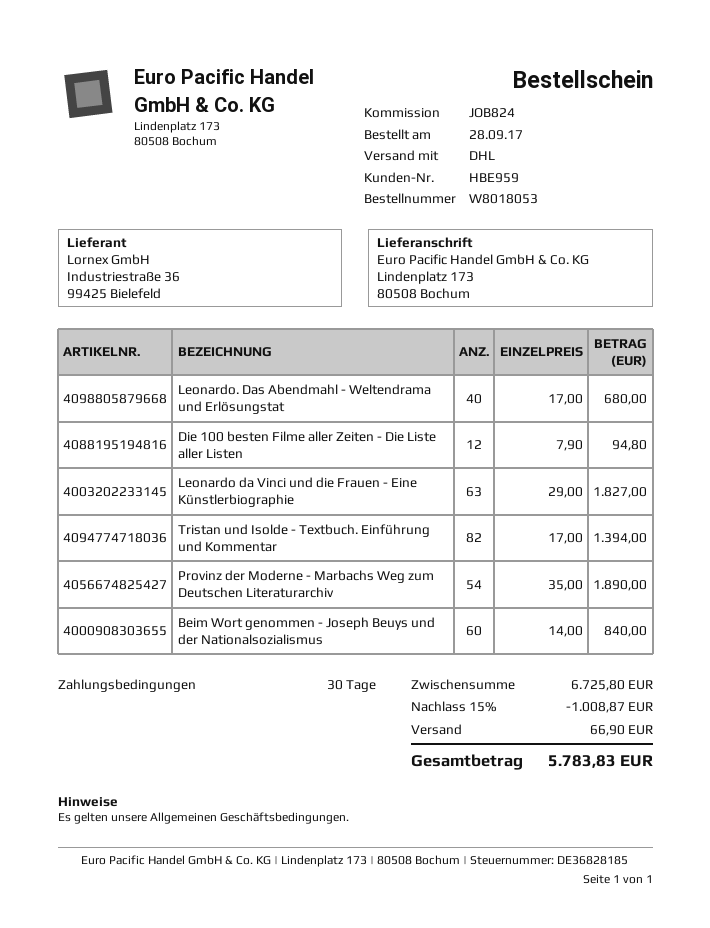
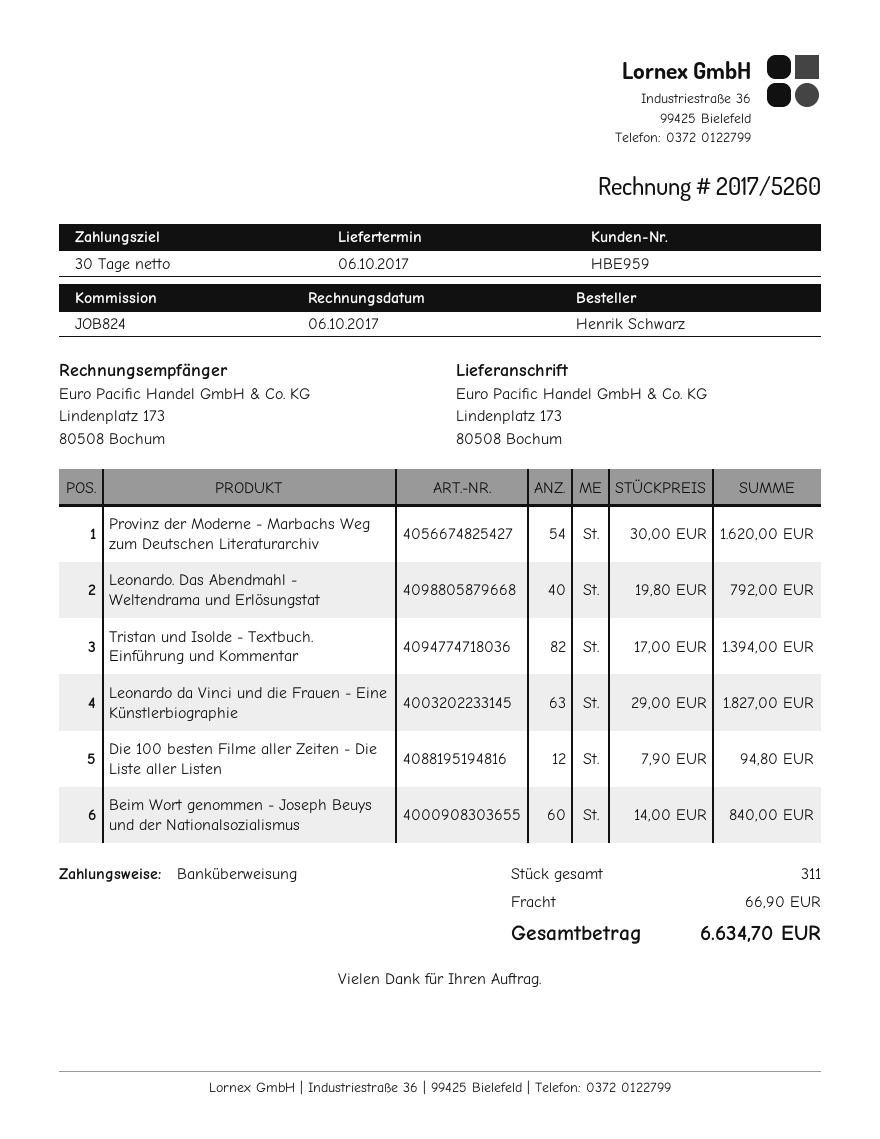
Leonardo. Das Abendmahl - Weltendrama und Erlösungstat: 40 x 17.00 = 680.00 -> 40 x 19.80 = 792.00
Provinz der Moderne - Marbachs Weg zum Deutschen Literaturarchiv: 54 x 35.00 = 1890.00 -> 54 x 30.00 = 1620.00
discount: 15% = 1008.87 -> none
total: 5783.83 -> 6634.70

